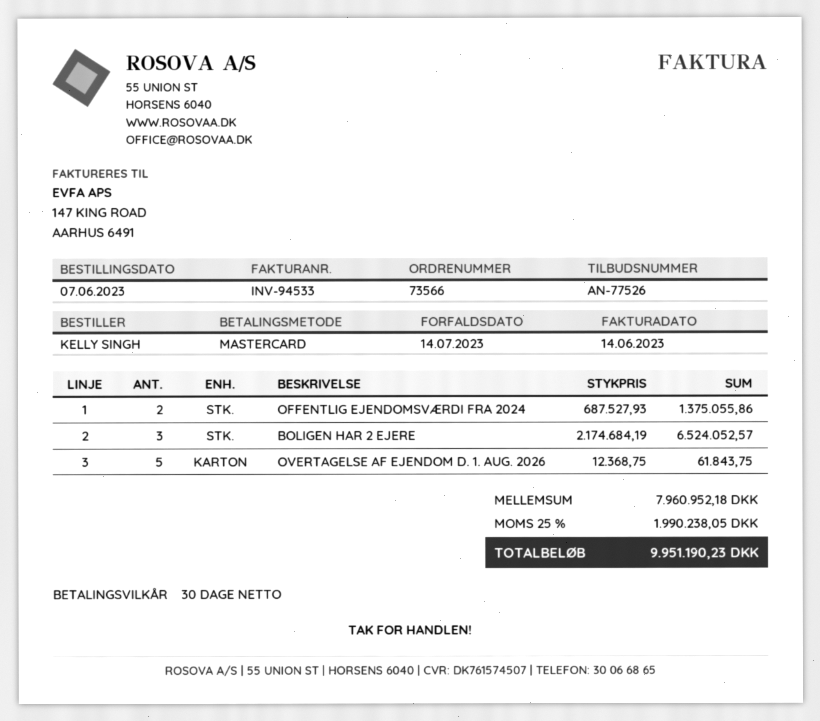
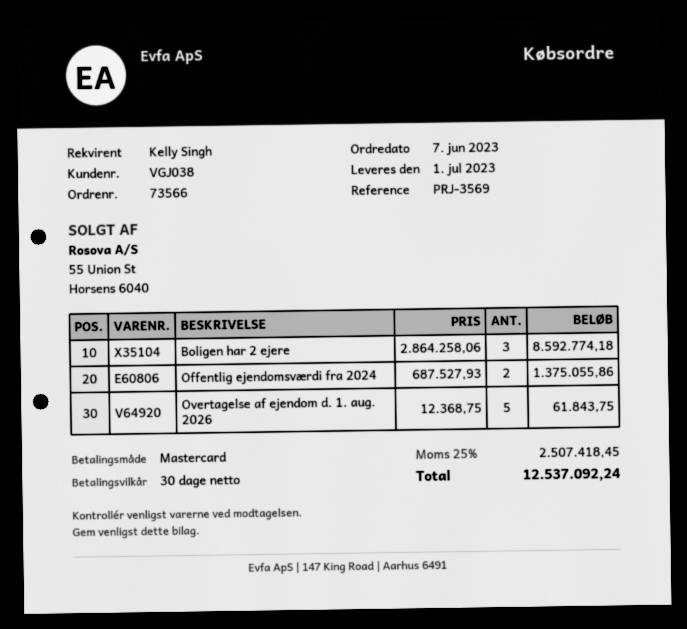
BOLIGEN HAR 2 EJERE: 3 x 2174684.19 = 6524052.57 -> 3 x 2864258.06 = 8592774.18
tax: 25% = 1990238.05 -> 25% = 2507418.45
total: 9951190.23 -> 12537092.24

